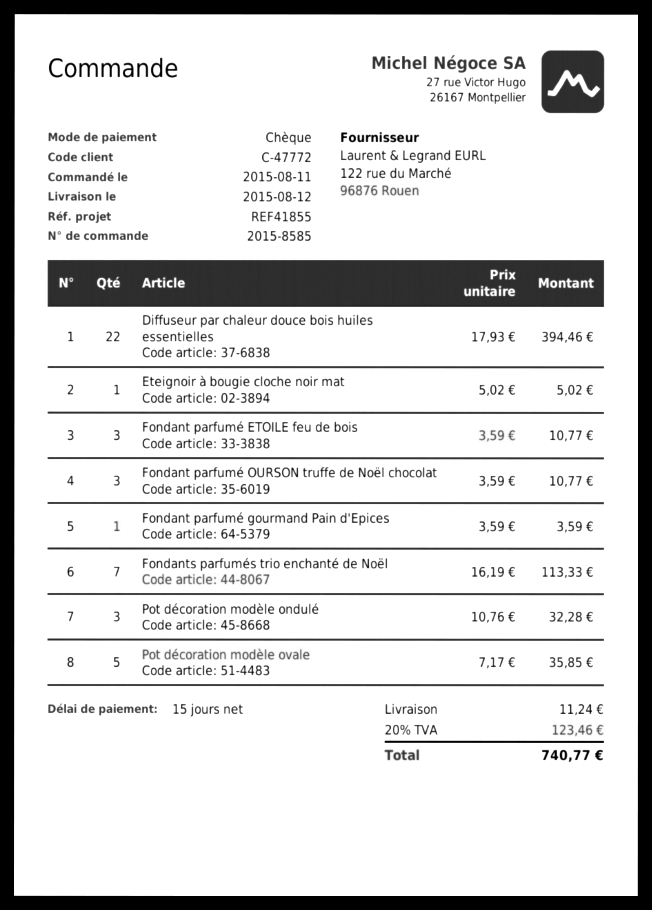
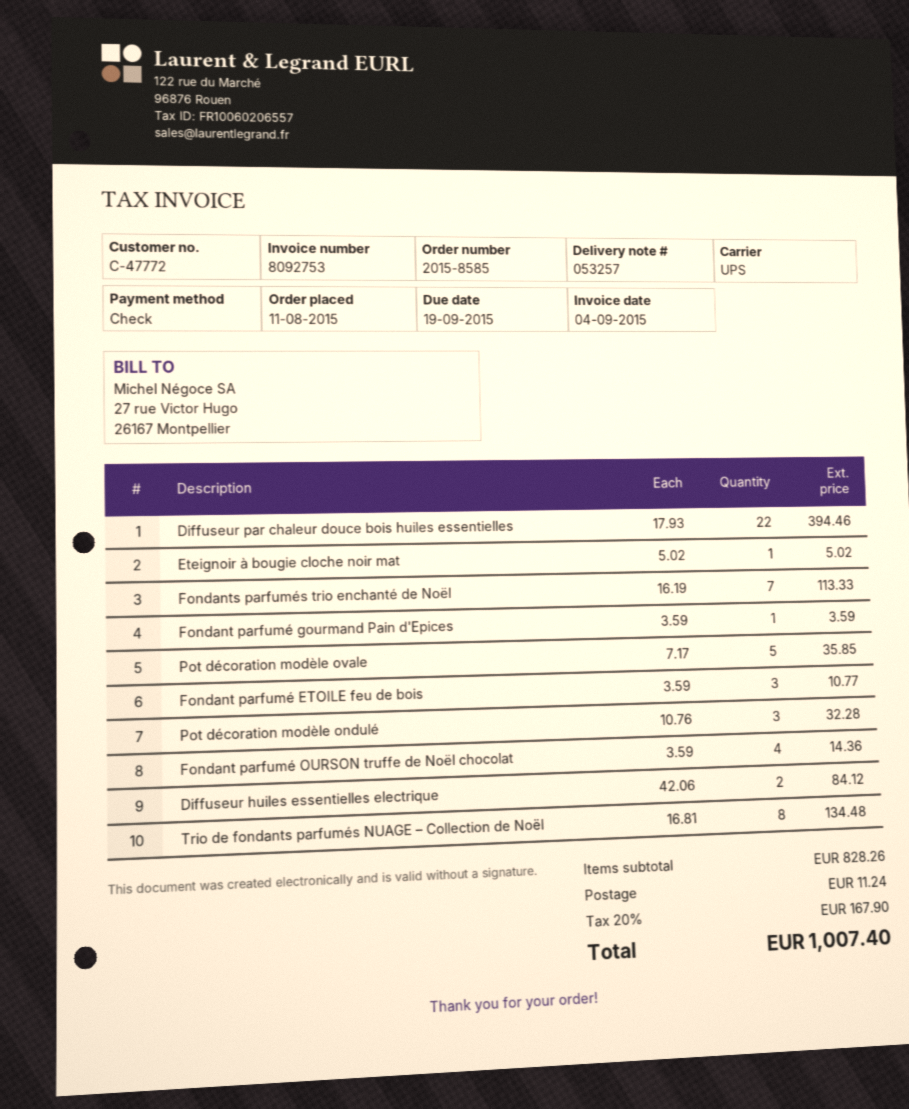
Fondant parfumé OURSON truffe de Noël chocolat: 3 x 3.59 = 10.77 -> 4 x 3.59 = 14.36
Diffuseur huiles essentielles electrique: none -> 2 x 42.06 = 84.12
Trio de fondants parfumés NUAGE – Collection de Noël: none -> 8 x 16.81 = 134.48
tax: 20% = 123.46 -> 20% = 167.90
total: 740.77 -> 1007.40

